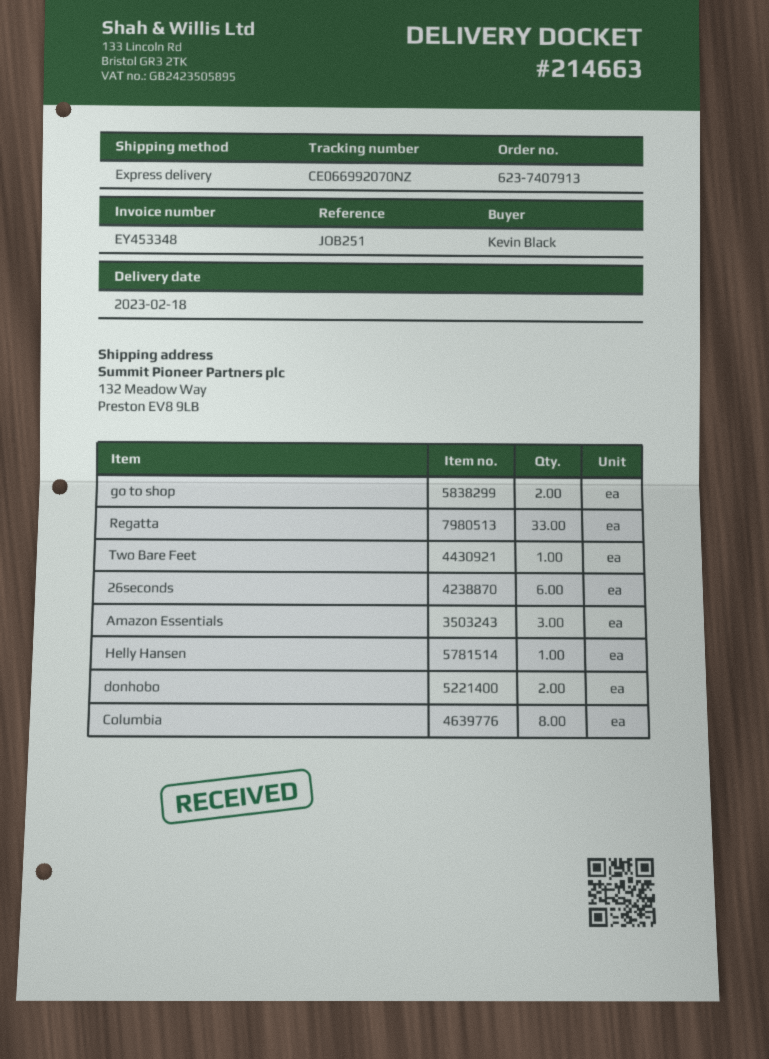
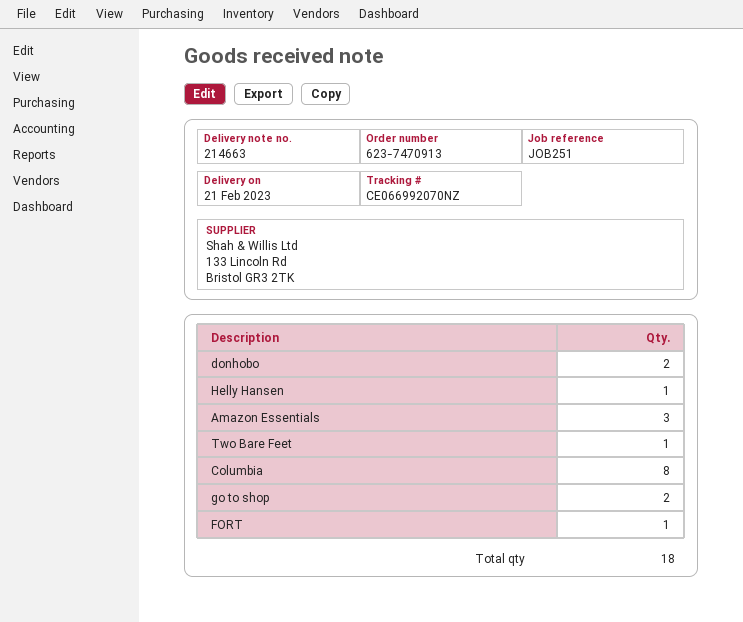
order number: 623-7407913 -> 623-7470913
delivery date: 2023-02-18 -> 2023-02-21
Regatta: 33 -> none
26seconds: 6 -> none
FORT: none -> 1

